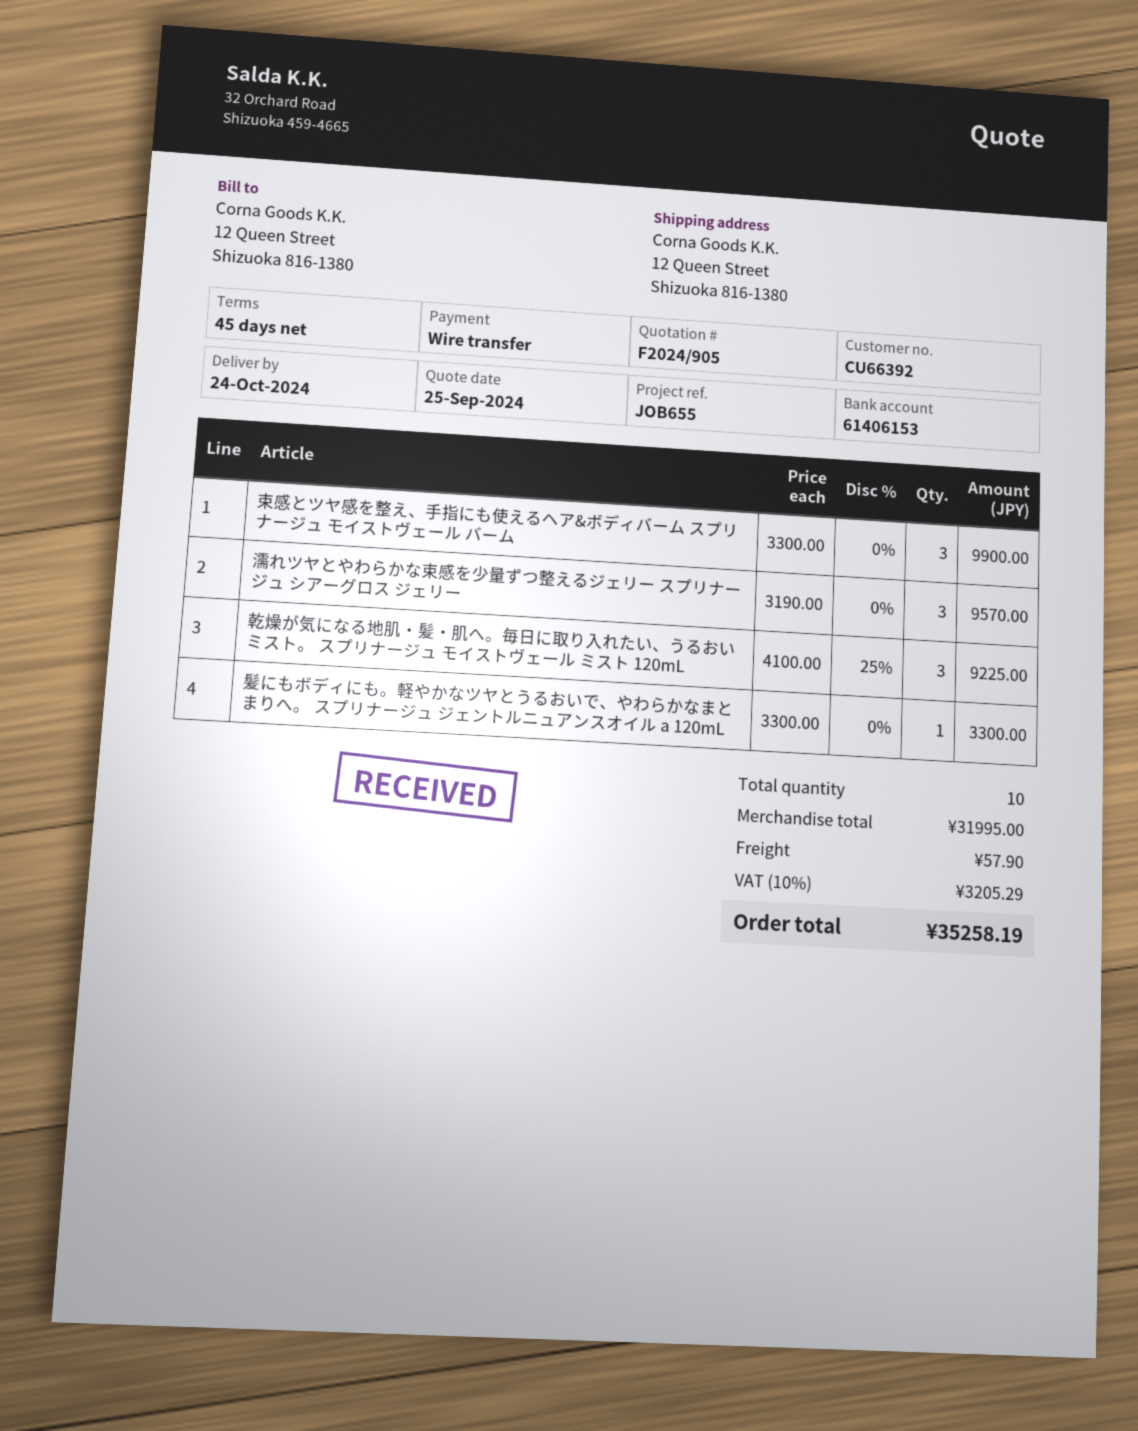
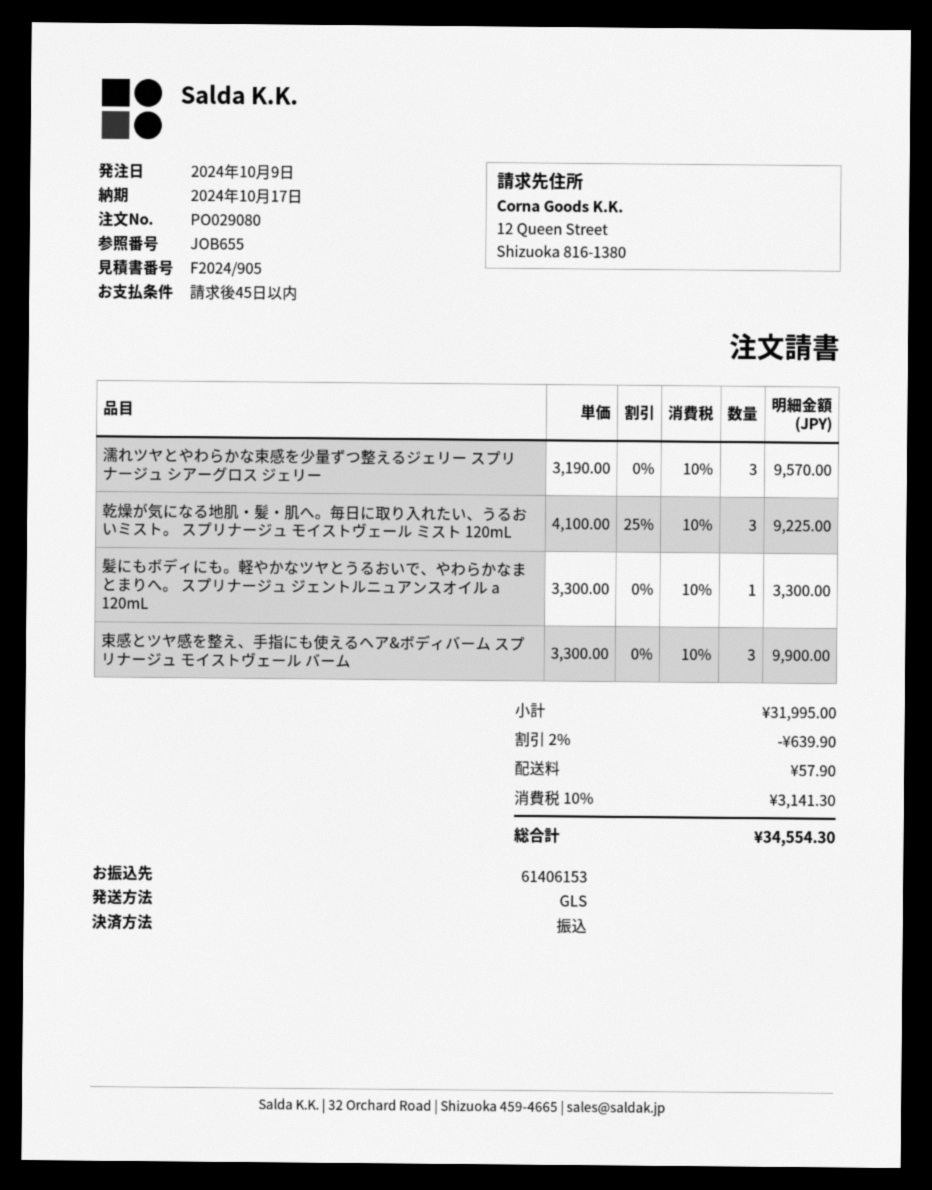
delivery date: 2024-10-24 -> 2024-10-17
discount: none -> 2% = 639.90
tax: 10% = 3205.29 -> 10% = 3141.30
total: 35258.19 -> 34554.30

